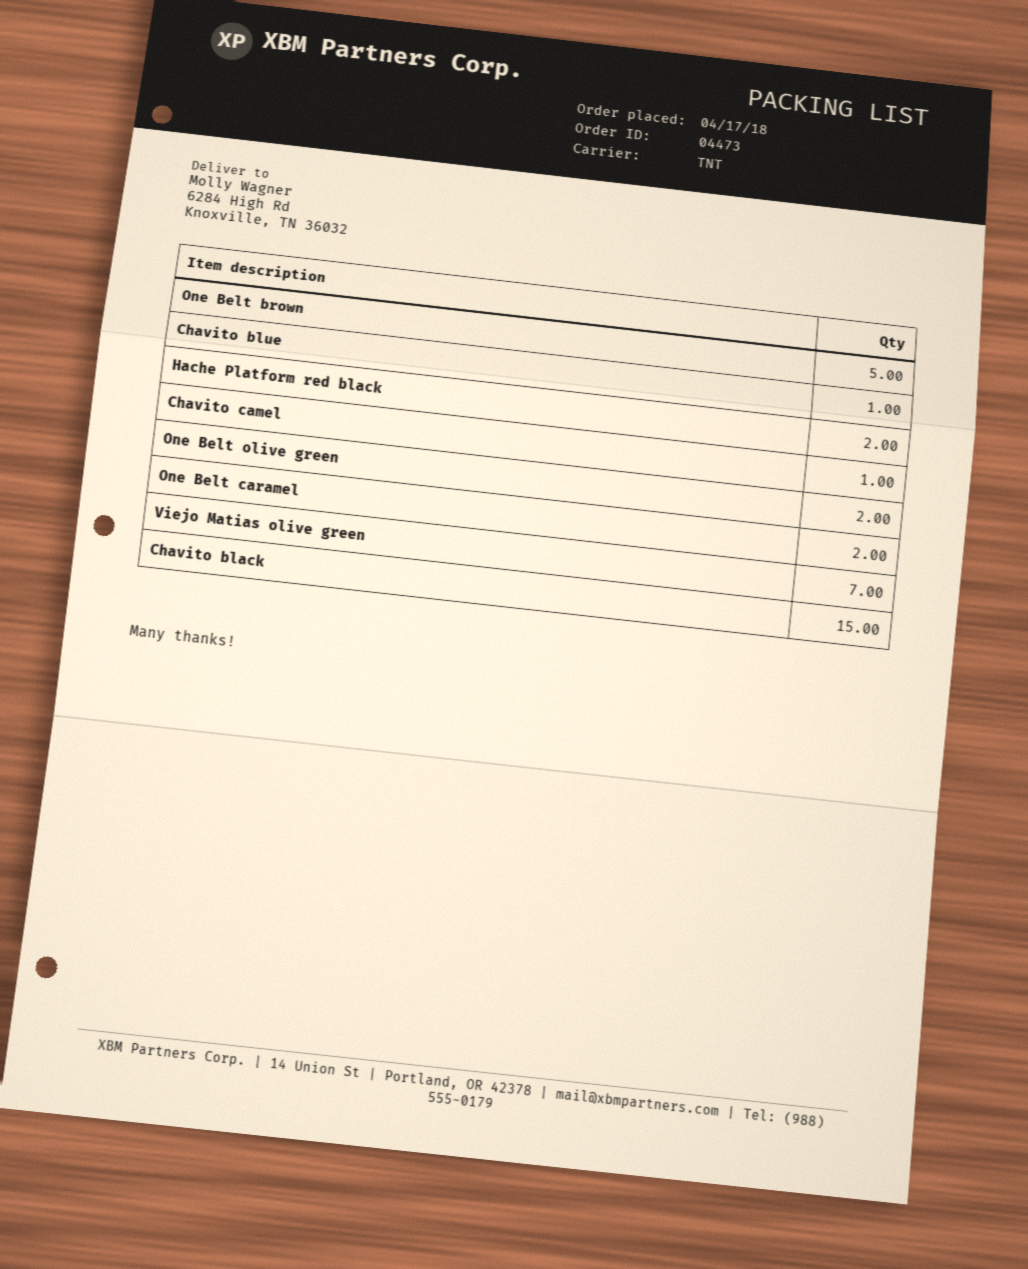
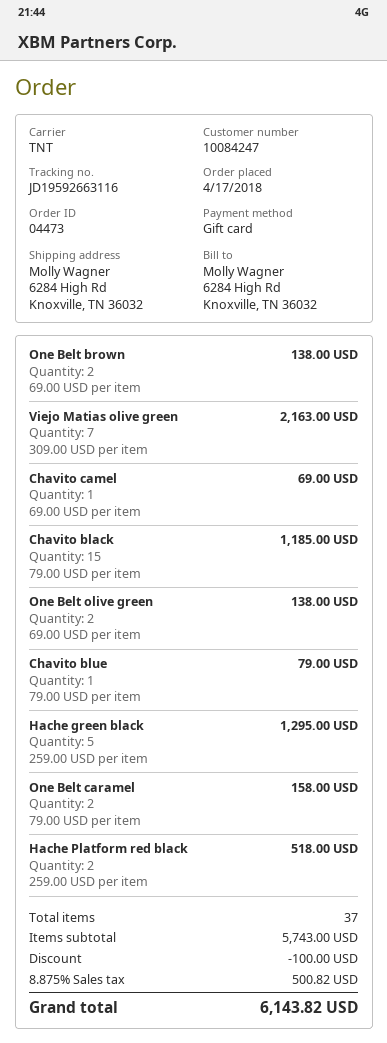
One Belt brown: 5 -> 2
Hache green black: none -> 5

